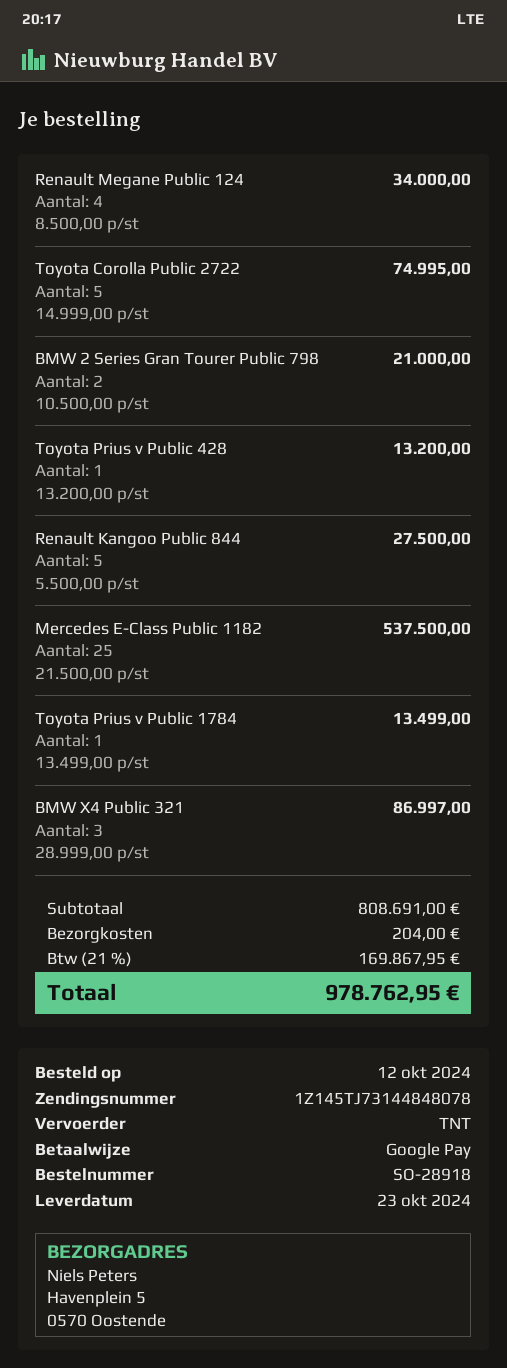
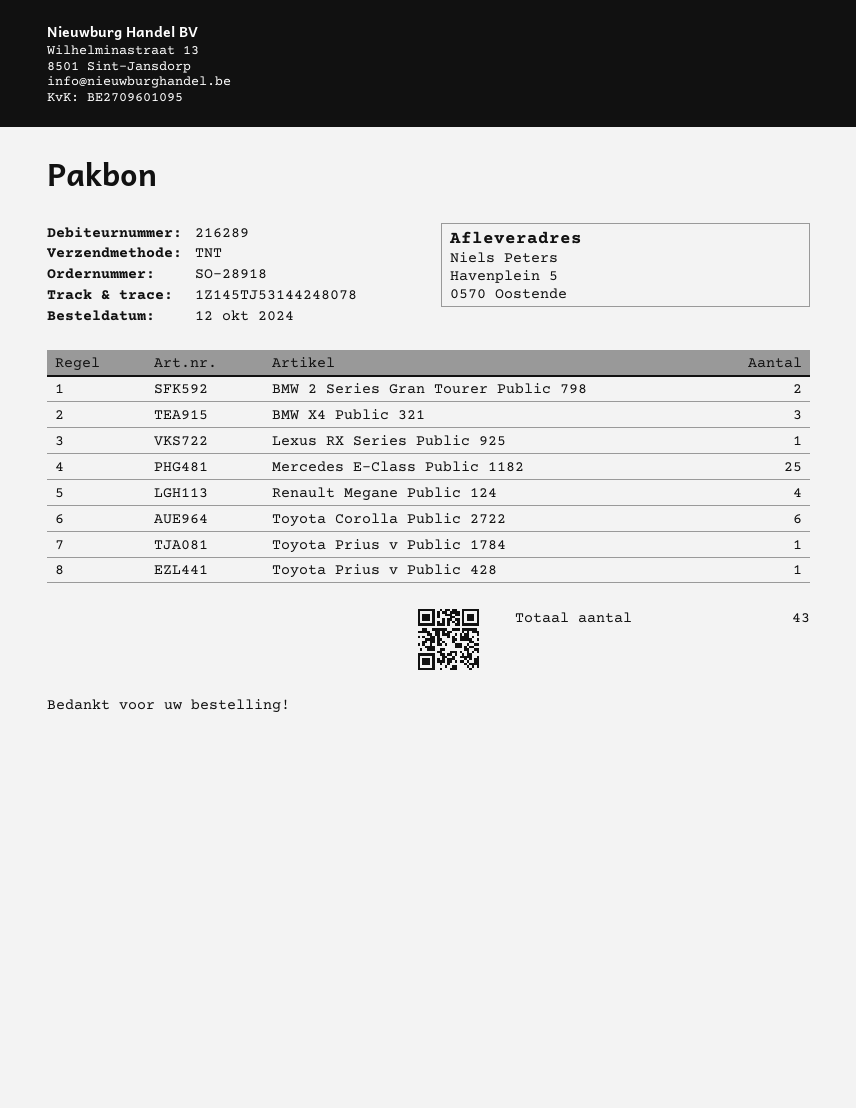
tracking number: 1Z145TJ73144848078 -> 1Z145TJ53144248078
Toyota Corolla Public 2722: 5 -> 6
Renault Kangoo Public 844: 5 -> none
Lexus RX Series Public 925: none -> 1

